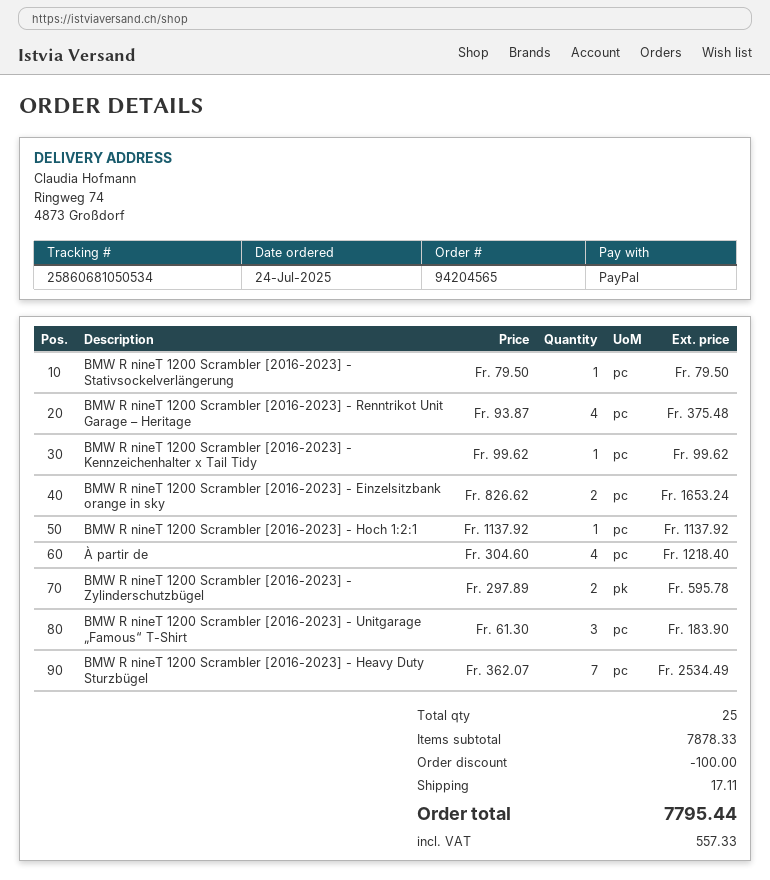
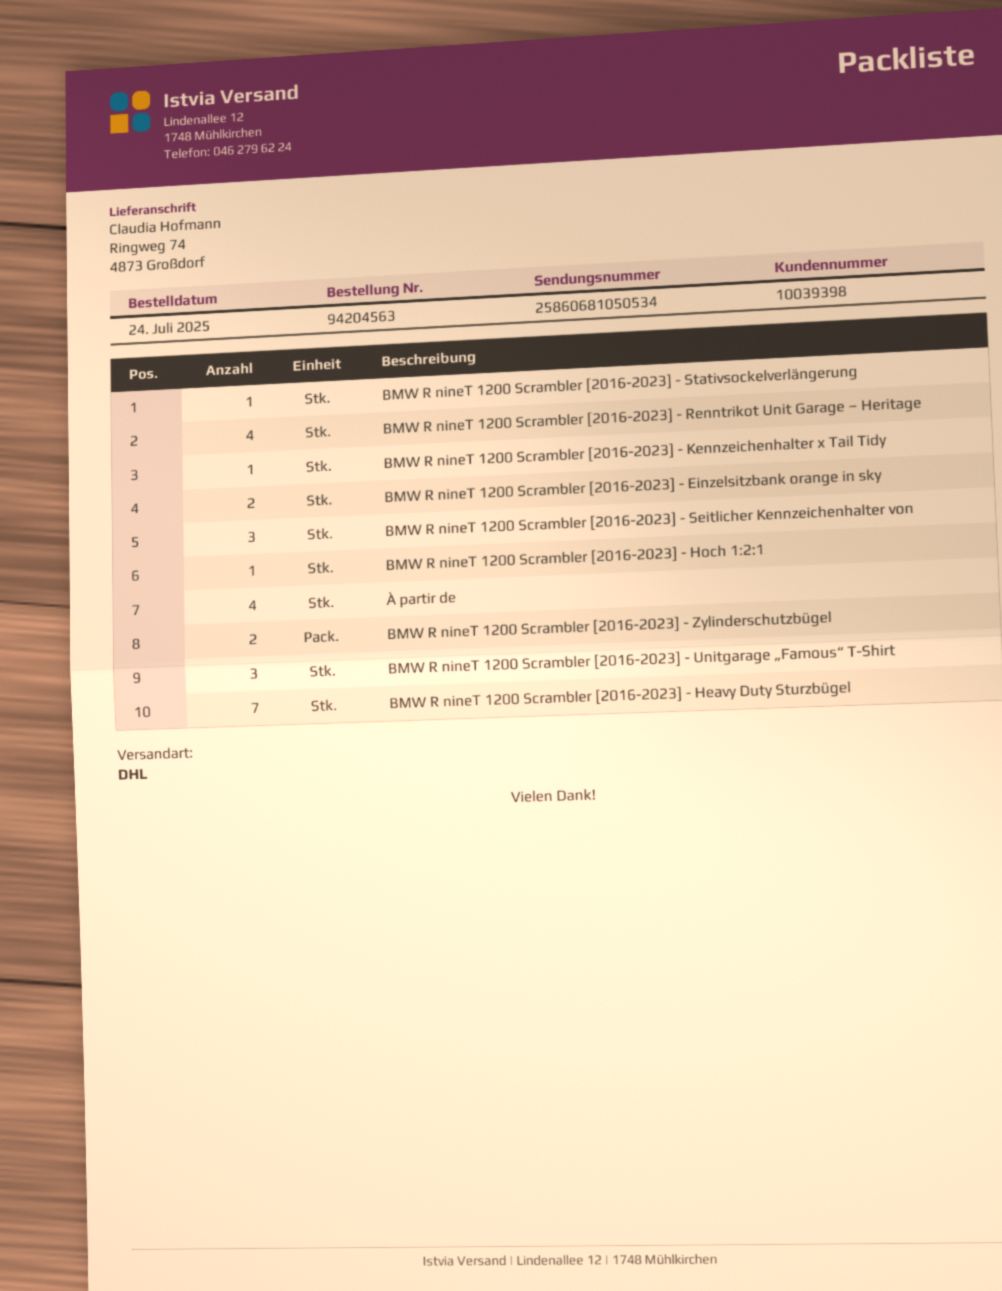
order number: 94204565 -> 94204563
BMW R nineT 1200 Scrambler [2016-2023] - Seitlicher Kennzeichenhalter von: none -> 3

